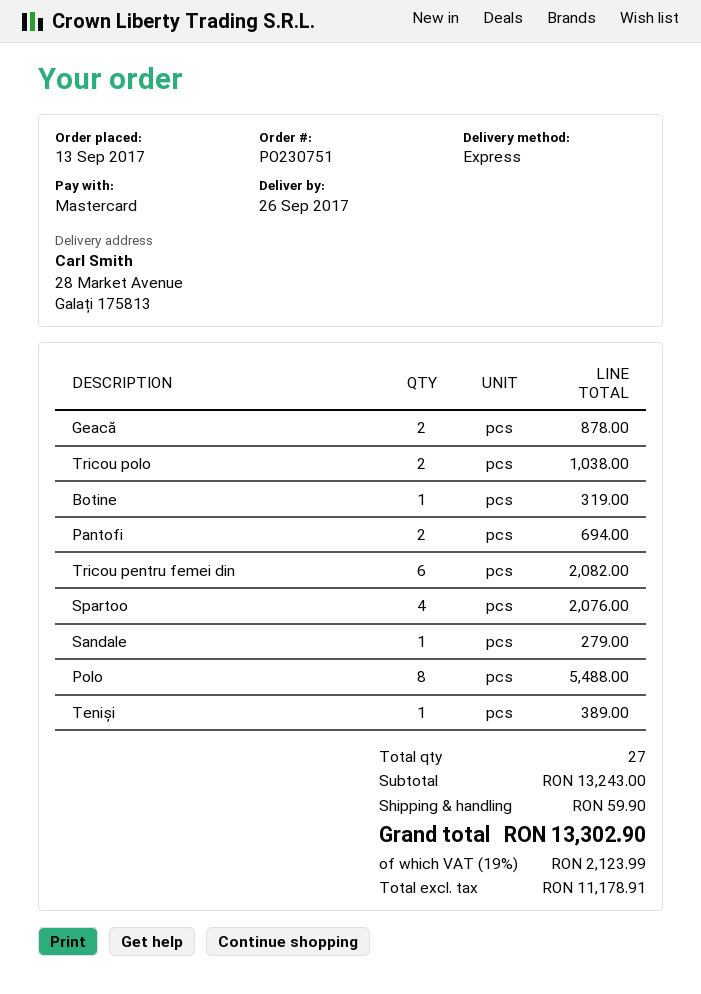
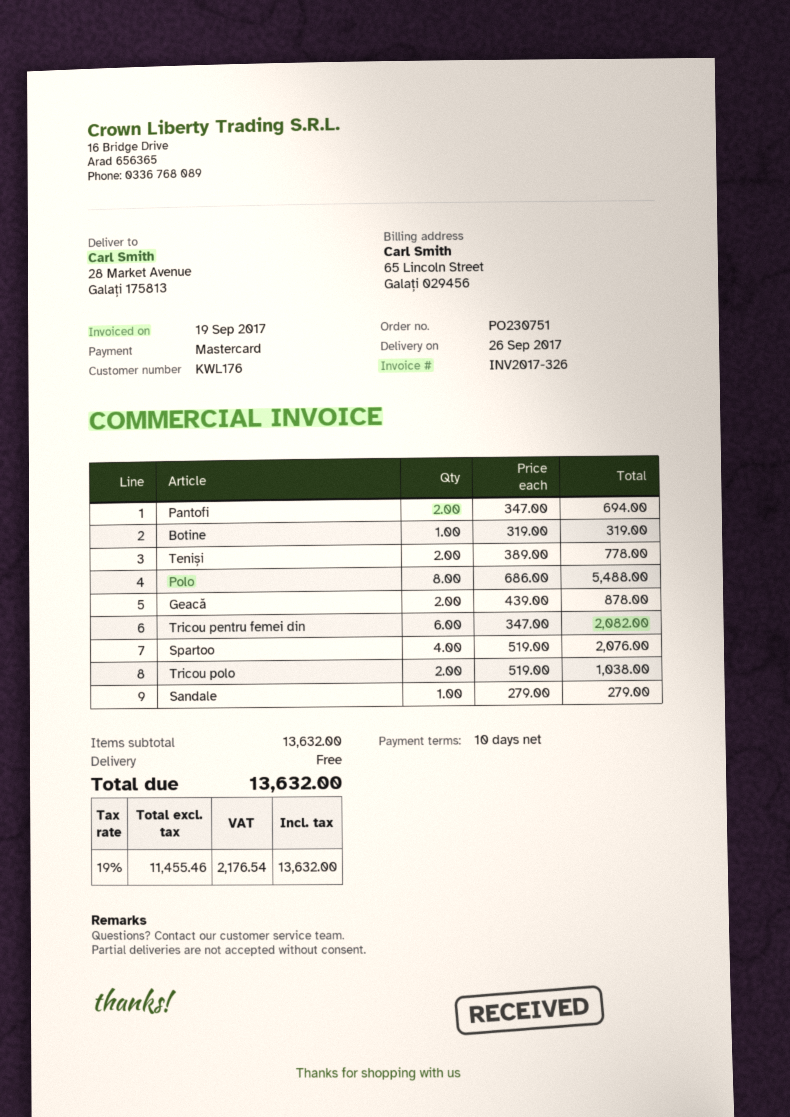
Teniși: 1 for 389.00 -> 2 for 778.00
subtotal: 13243.00 -> 13632.00
shipping: 59.90 -> 0.00
net: 11178.91 -> 11455.46
tax: 19% = 2123.99 -> 19% = 2176.54
total: 13302.90 -> 13632.00

